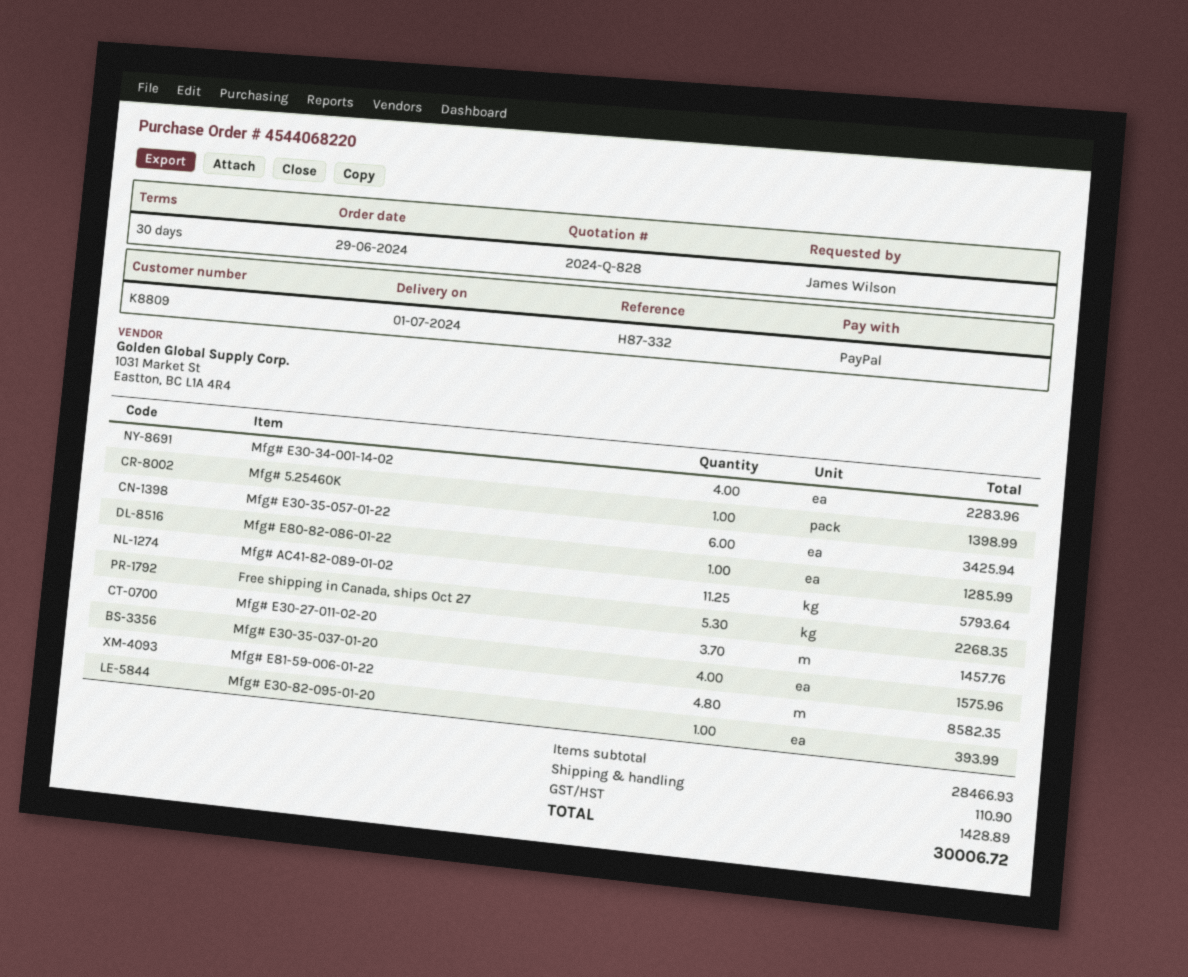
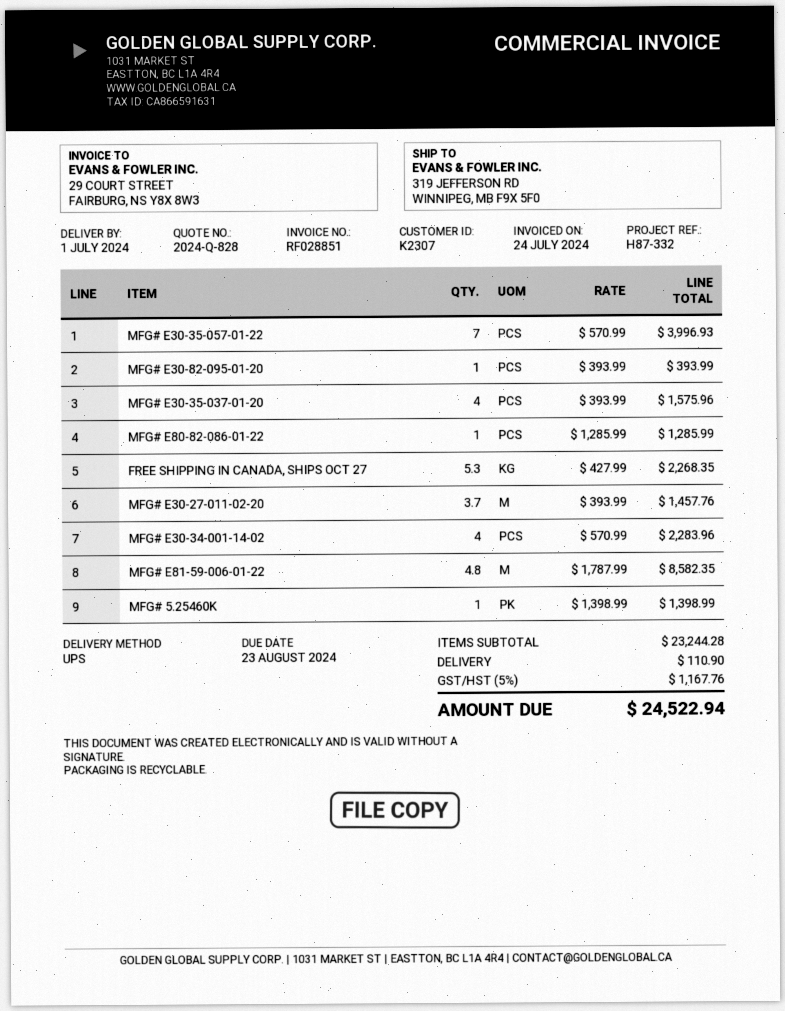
customer number: K8809 -> K2307
Mfg# E30-35-057-01-22: 6 for 3425.94 -> 7 for 3996.93
Mfg# AC41-82-089-01-02: 11.25 for 5793.64 -> none
subtotal: 28466.93 -> 23244.28
tax: 1428.89 -> 1167.76
total: 30006.72 -> 24522.94

